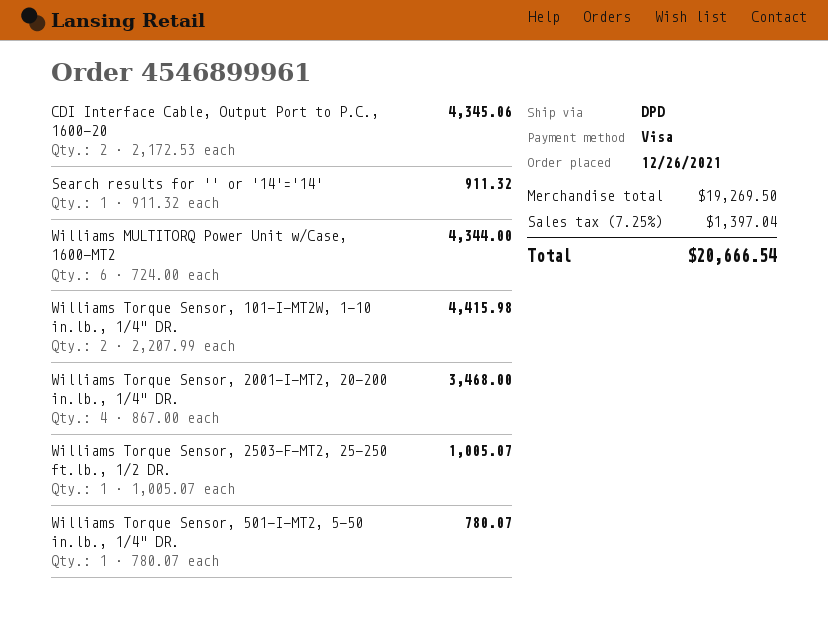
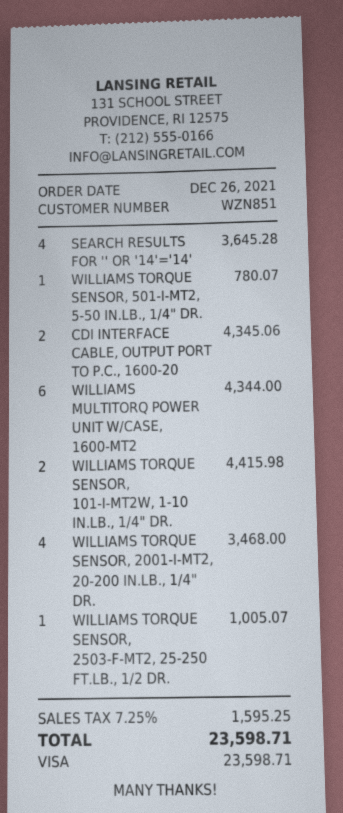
Search results for '' or '14'='14': 1 for 911.32 -> 4 for 3645.28
tax: 7.25% = 1397.04 -> 7.25% = 1595.25
total: 20666.54 -> 23598.71

